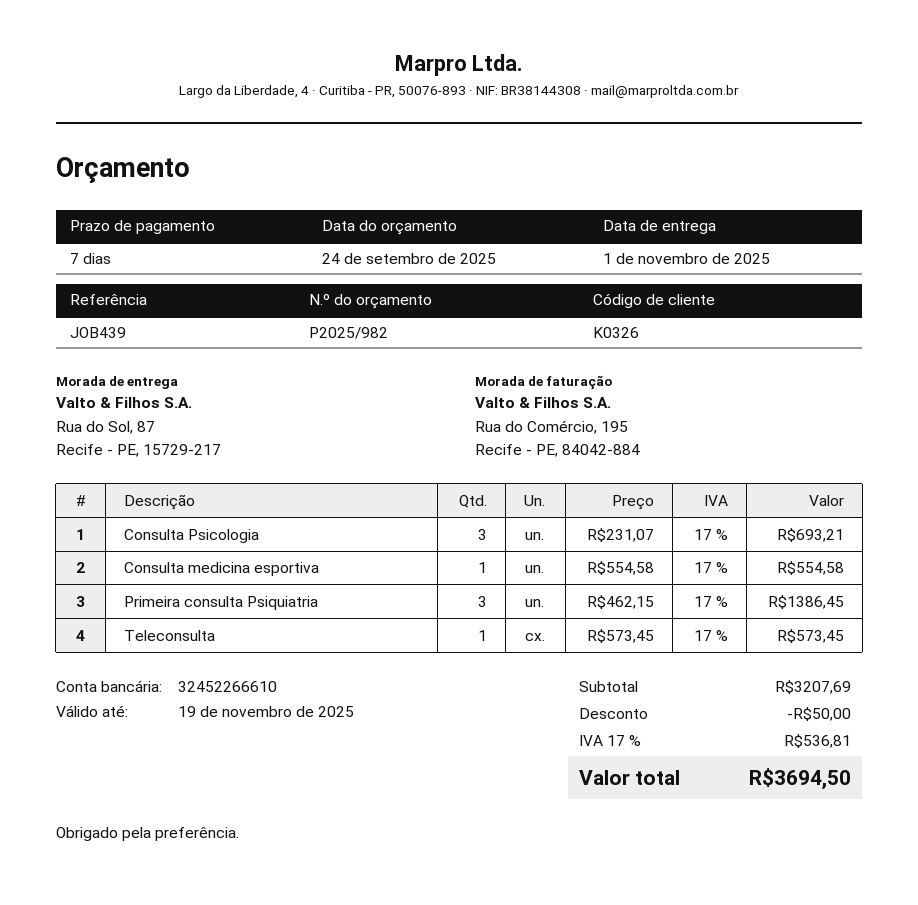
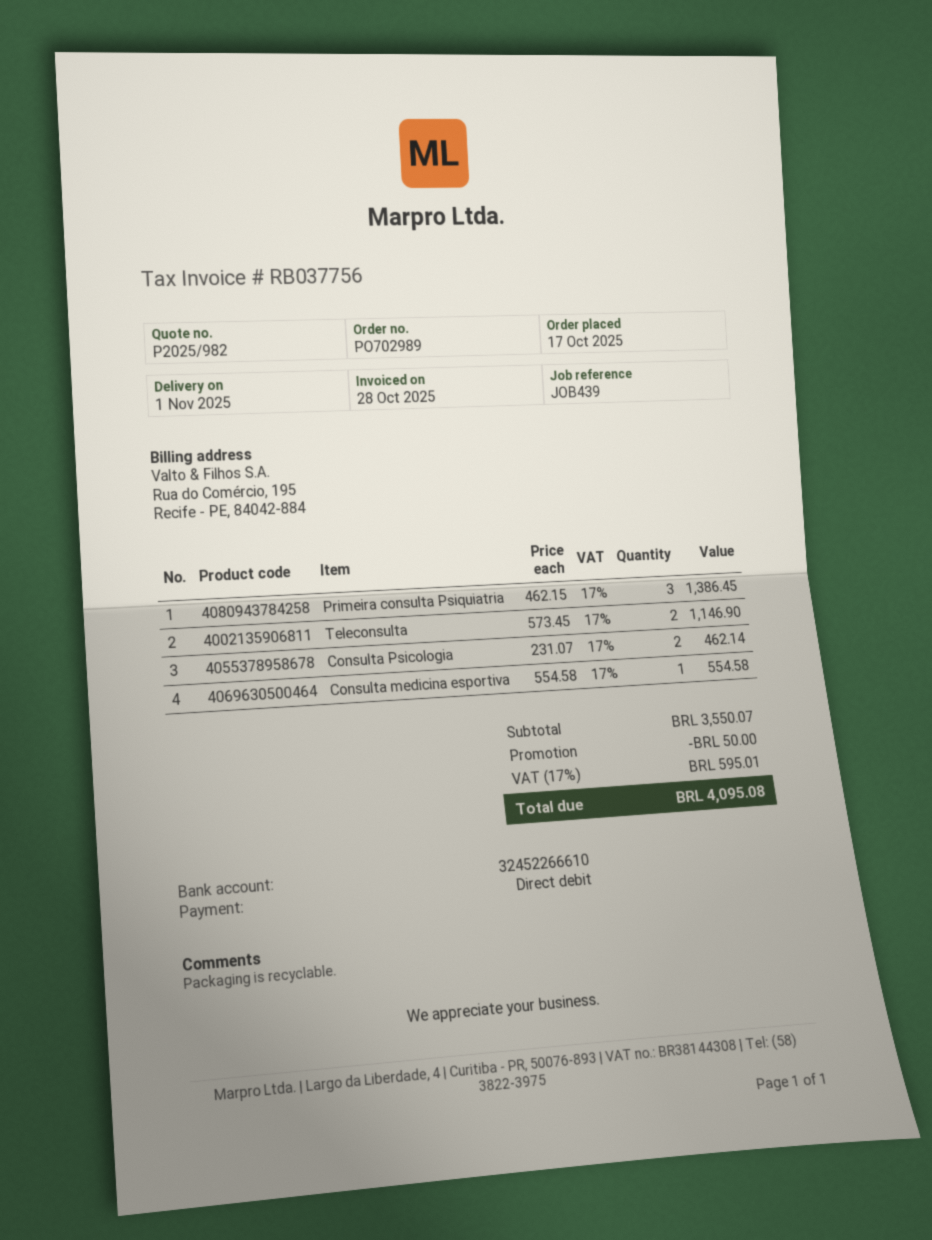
Consulta Psicologia: 3 x 231.07 = 693.21 -> 2 x 231.07 = 462.14
Teleconsulta: 1 x 573.45 = 573.45 -> 2 x 573.45 = 1146.90
subtotal: 3207.69 -> 3550.07
tax: 17% = 536.81 -> 17% = 595.01
total: 3694.50 -> 4095.08

